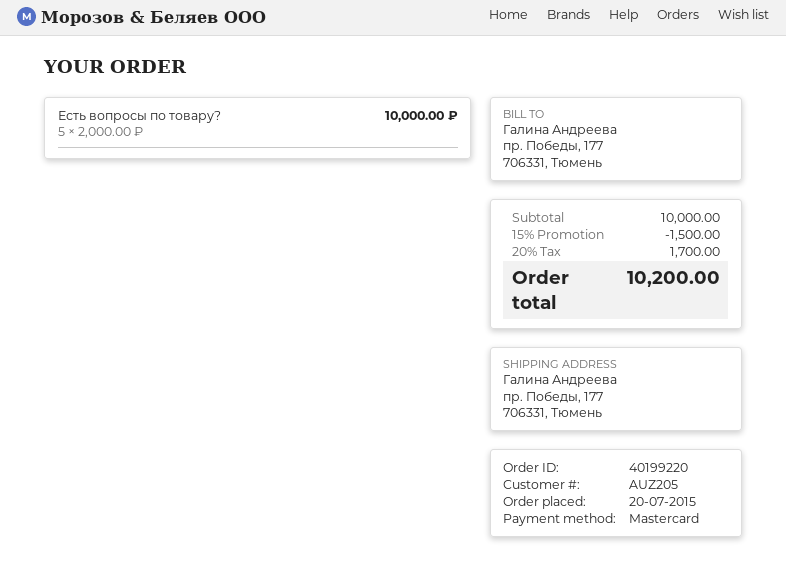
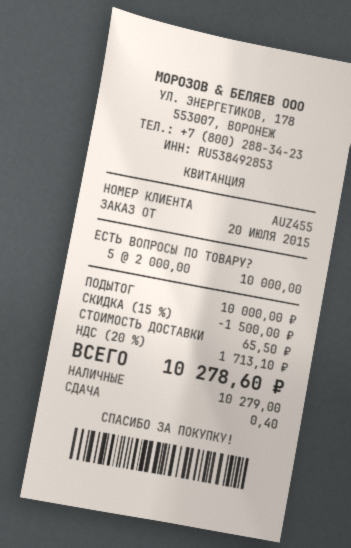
customer number: AUZ205 -> AUZ455
payment method: Mastercard -> cash
shipping: none -> 65.50
tax: 20% = 1700.00 -> 20% = 1713.10
total: 10200.00 -> 10278.60

